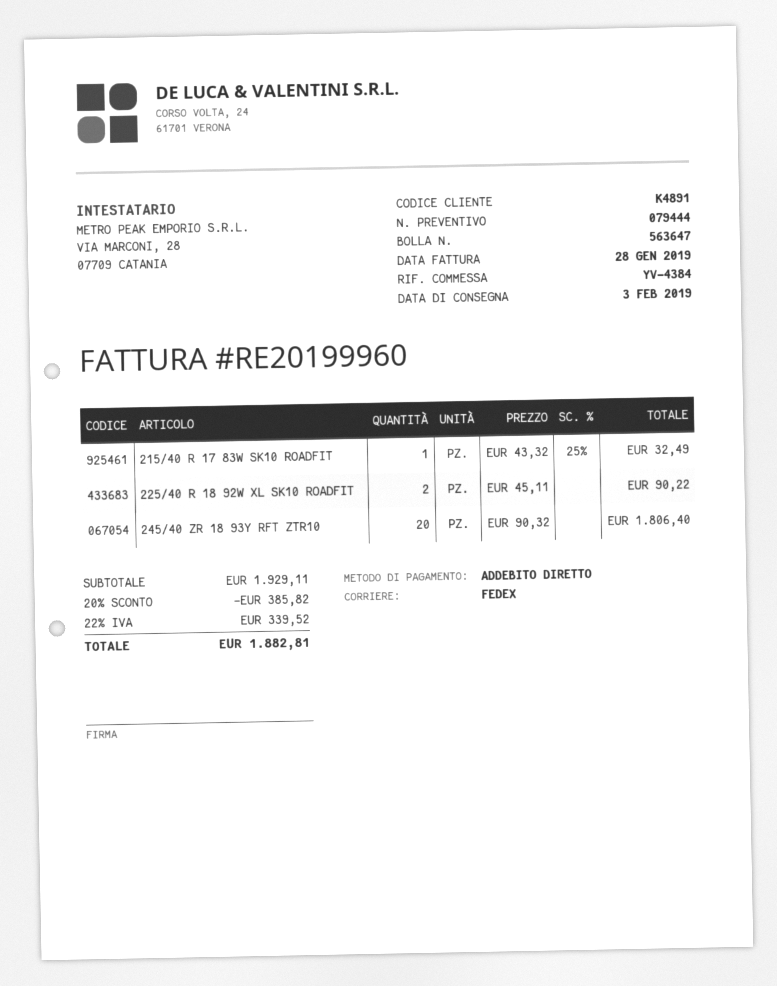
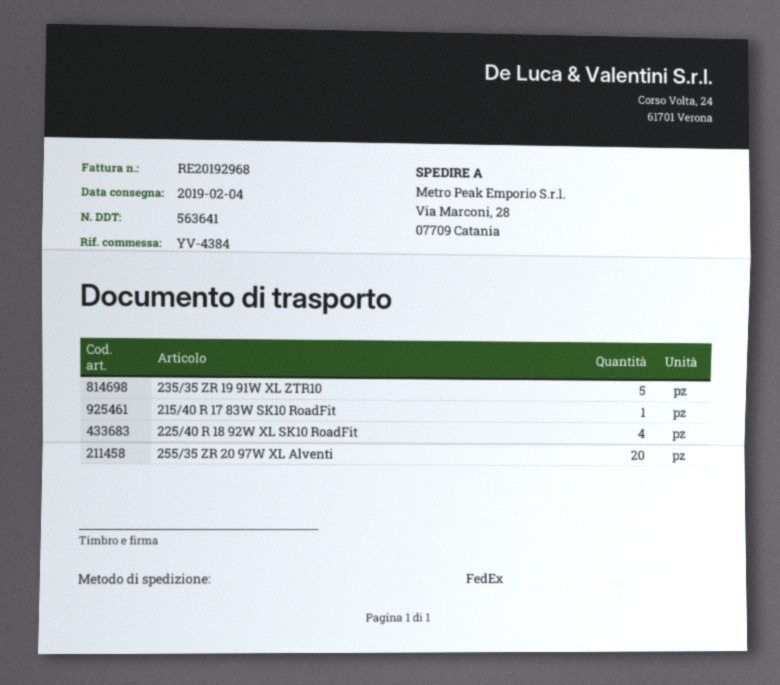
delivery note number: 563647 -> 563641
delivery date: 2019-02-03 -> 2019-02-04
invoice number: RE20199960 -> RE20192968
225/40 R 18 92W XL SK10 ROADFIT: 2 -> 4
245/40 ZR 18 93Y RFT ZTR10: 20 -> none
235/35 ZR 19 91W XL ZTR10: none -> 5
255/35 ZR 20 97W XL Alventi: none -> 20

